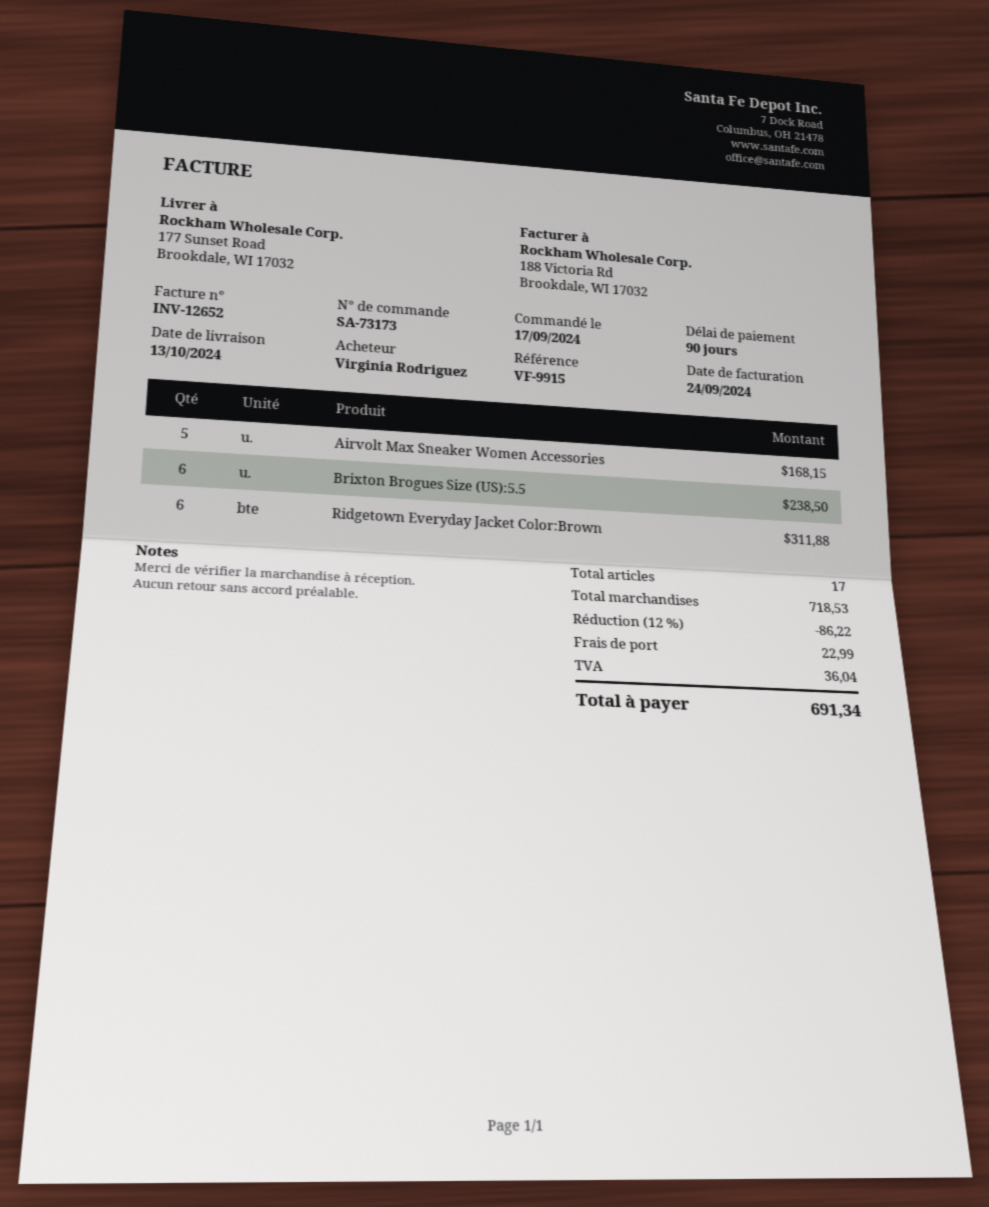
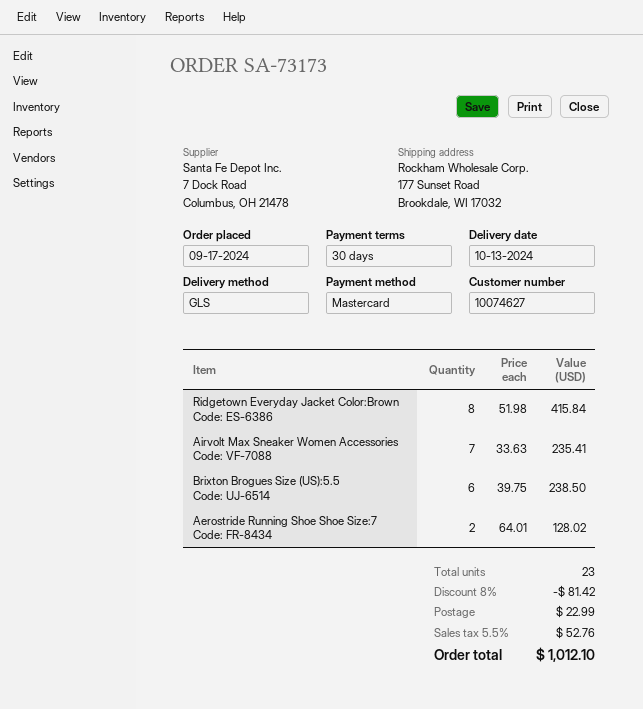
payment terms: 90 days -> 30 days
Airvolt Max Sneaker Women Accessories: 5 for 168.15 -> 7 for 235.41
Ridgetown Everyday Jacket Color:Brown: 6 for 311.88 -> 8 for 415.84
Aerostride Running Shoe Shoe Size:7: none -> 2 for 128.02
total quantity: 17 -> 23
discount: 12% = 86.22 -> 8% = 81.42
tax: 36.04 -> 52.76
total: 691.34 -> 1012.10

